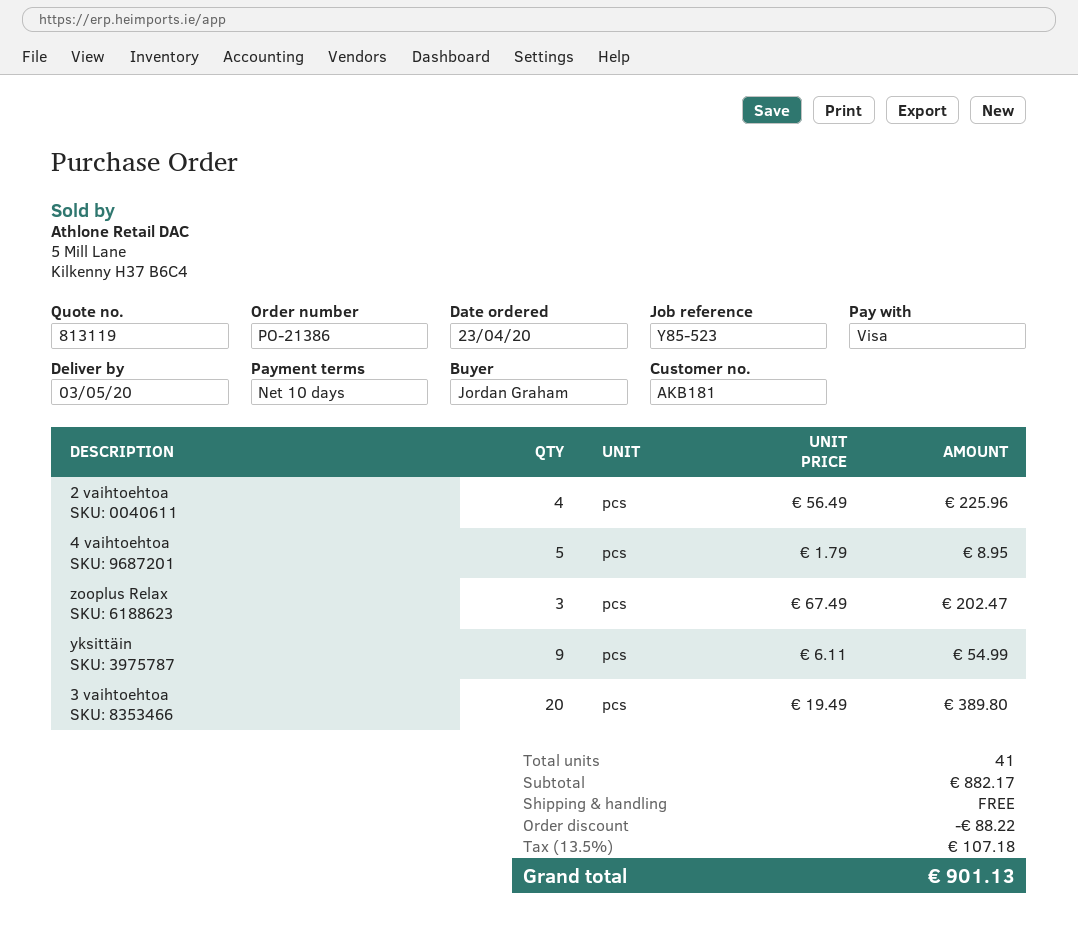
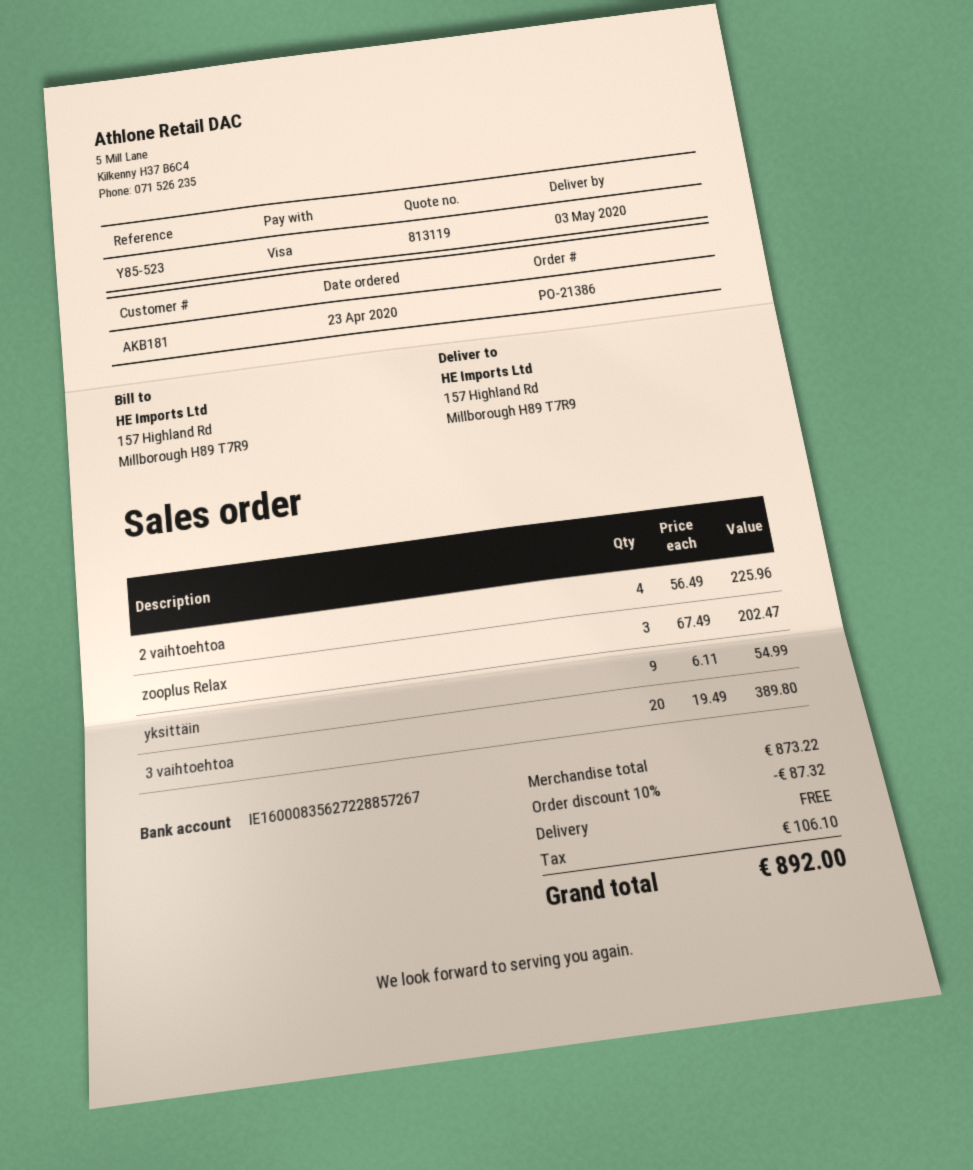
4 vaihtoehtoa: 5 x 1.79 = 8.95 -> none
subtotal: 882.17 -> 873.22
discount: 88.22 -> 87.32
tax: 107.18 -> 106.10
total: 901.13 -> 892.00

